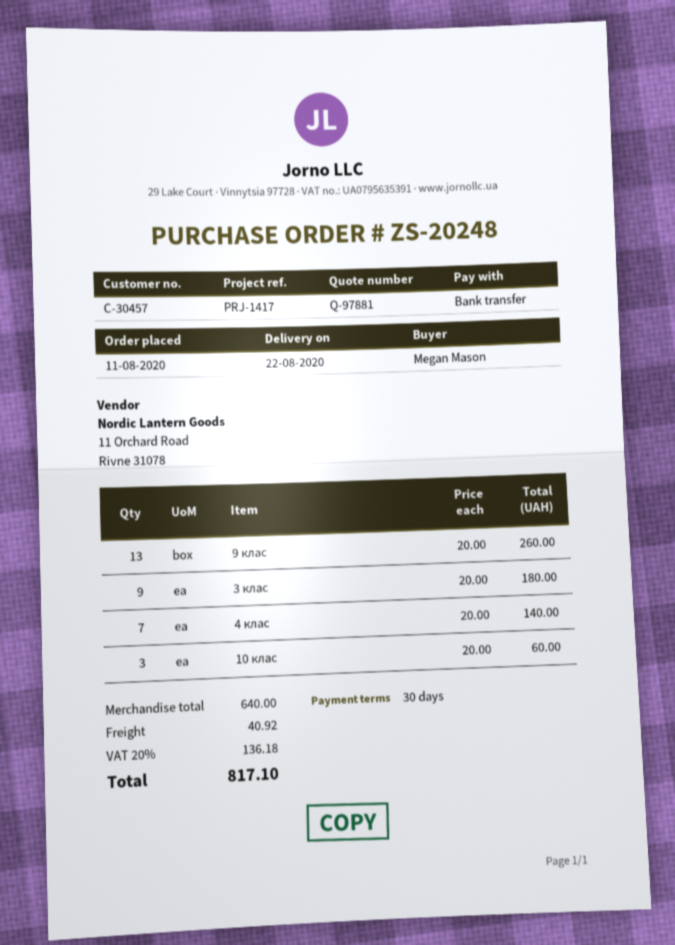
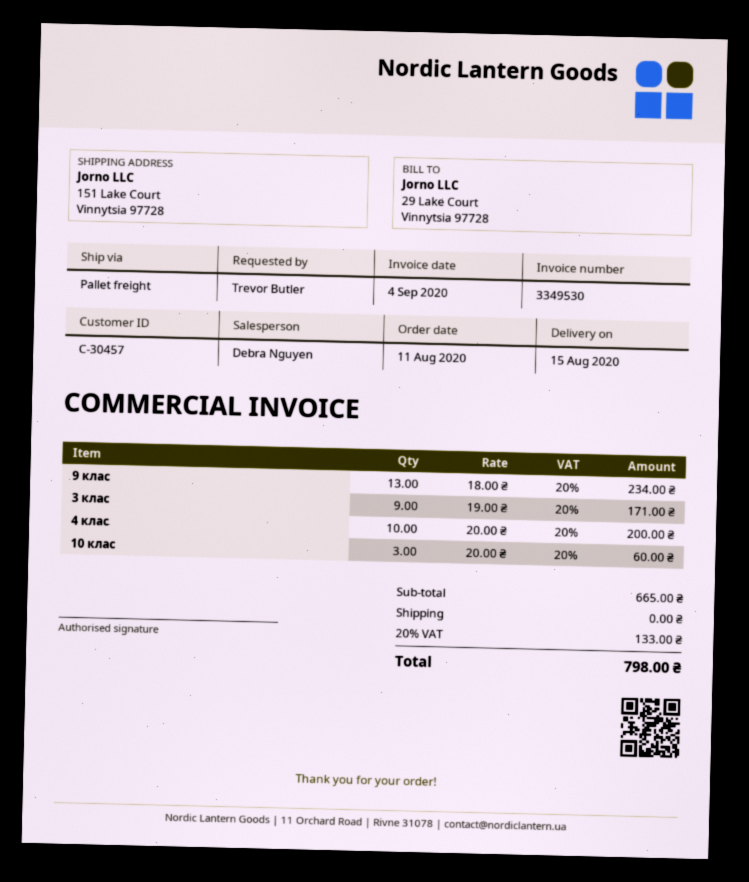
delivery date: 2020-08-22 -> 2020-08-15
ordered by: Megan Mason -> Trevor Butler
9 клас: 13 x 20.00 = 260.00 -> 13 x 18.00 = 234.00
3 клас: 9 x 20.00 = 180.00 -> 9 x 19.00 = 171.00
4 клас: 7 x 20.00 = 140.00 -> 10 x 20.00 = 200.00
subtotal: 640.00 -> 665.00
shipping: 40.92 -> 0.00
tax: 20% = 136.18 -> 20% = 133.00
total: 817.10 -> 798.00

